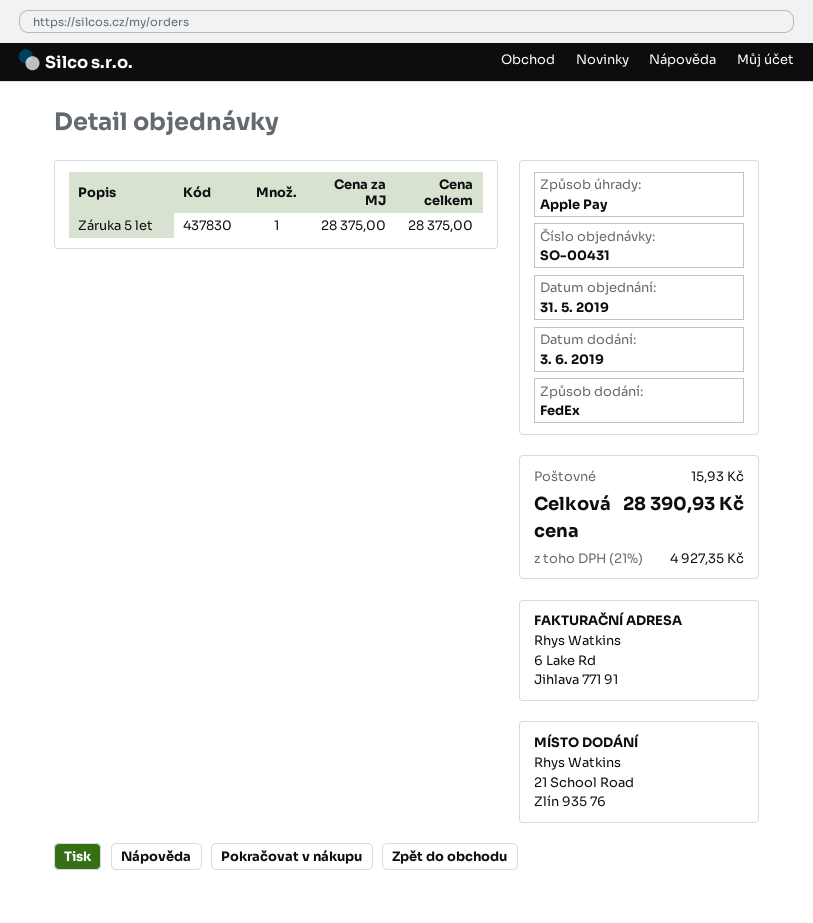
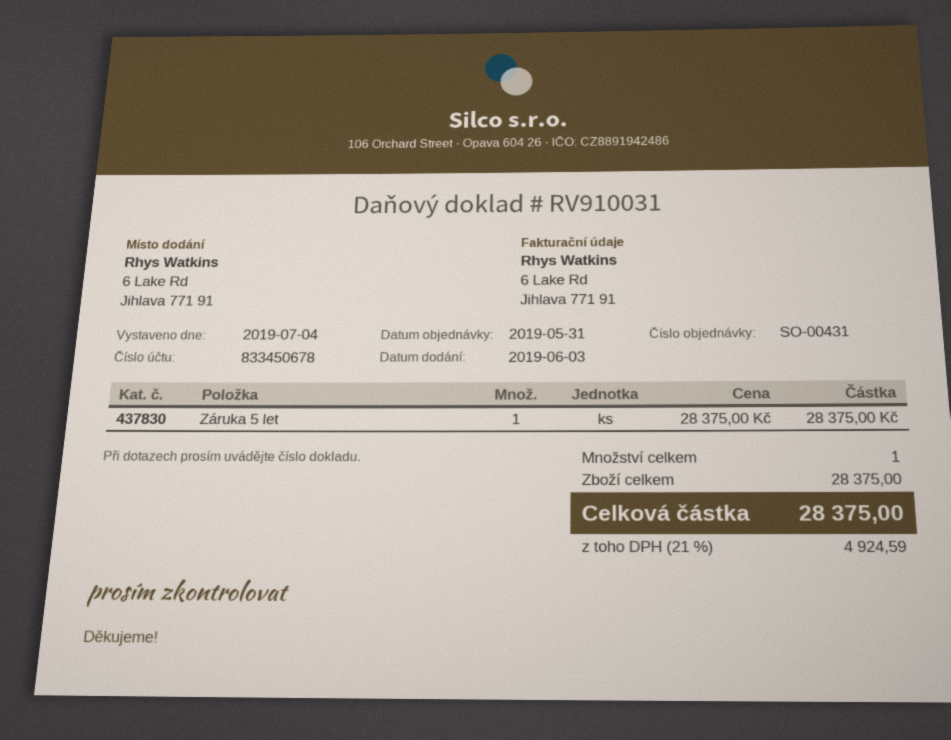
ship to: 21 School Road, Zlín 935 76 -> 6 Lake Rd, Jihlava 771 91
shipping: 15.93 -> none
tax: 21% = 4927.35 -> 21% = 4924.59
total: 28390.93 -> 28375.00

